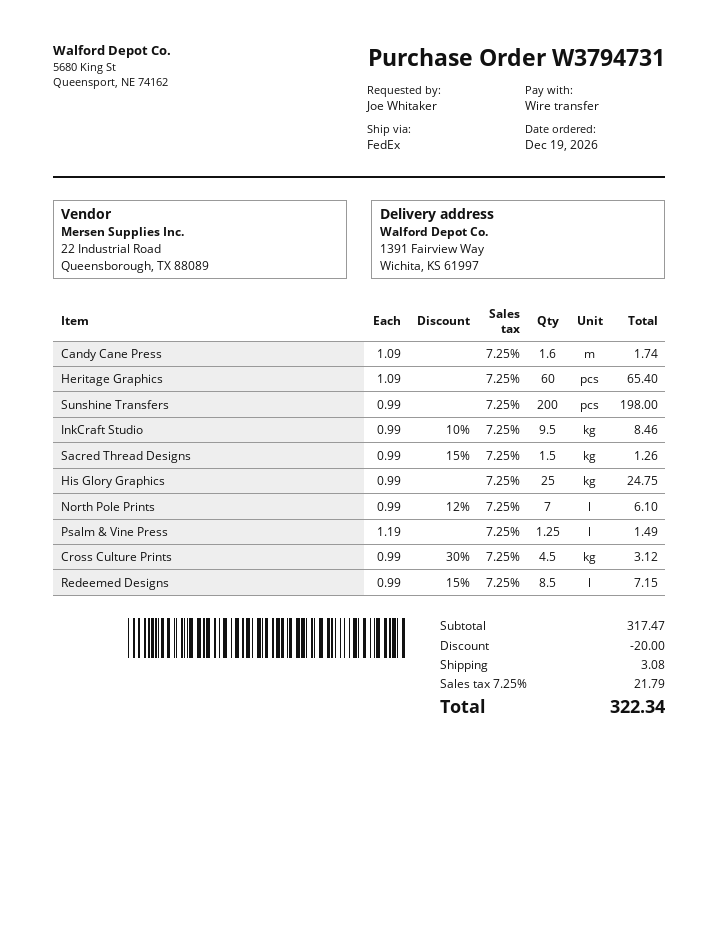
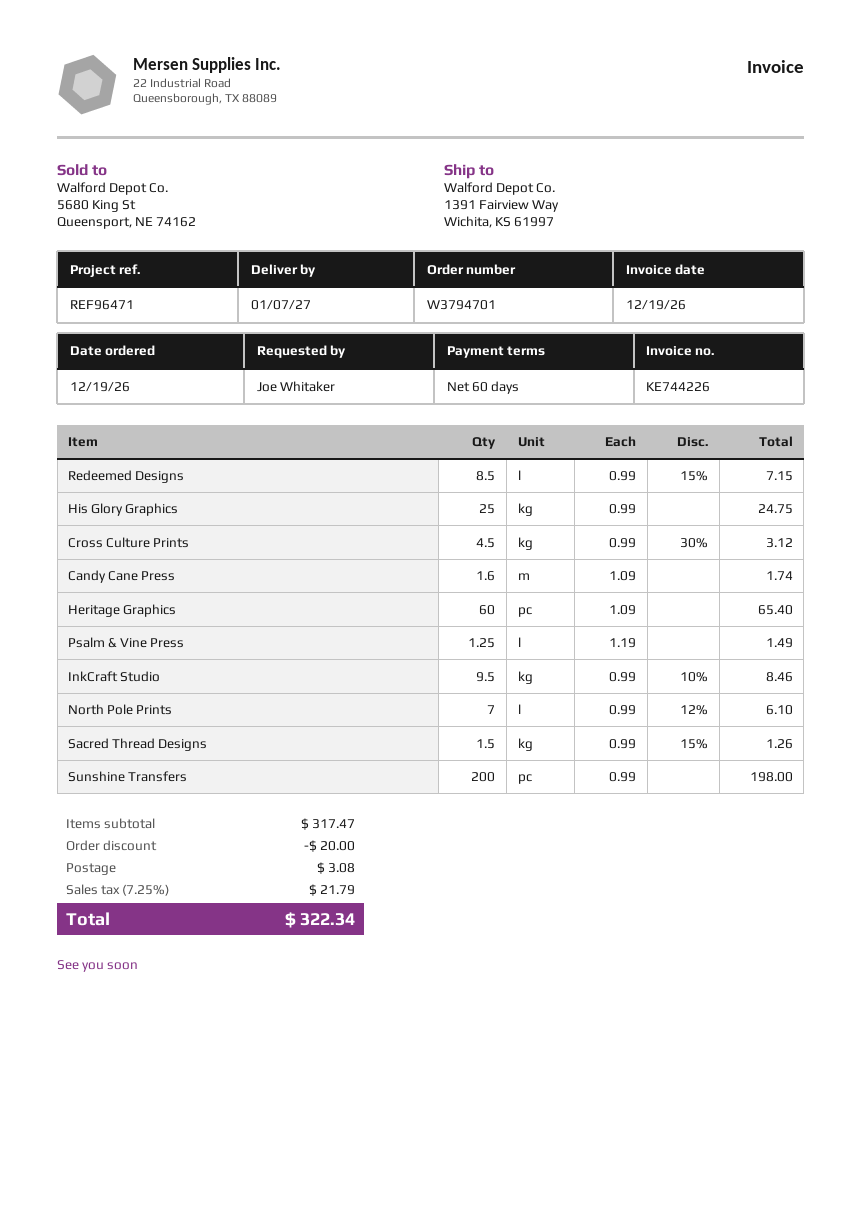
order number: W3794731 -> W3794701

